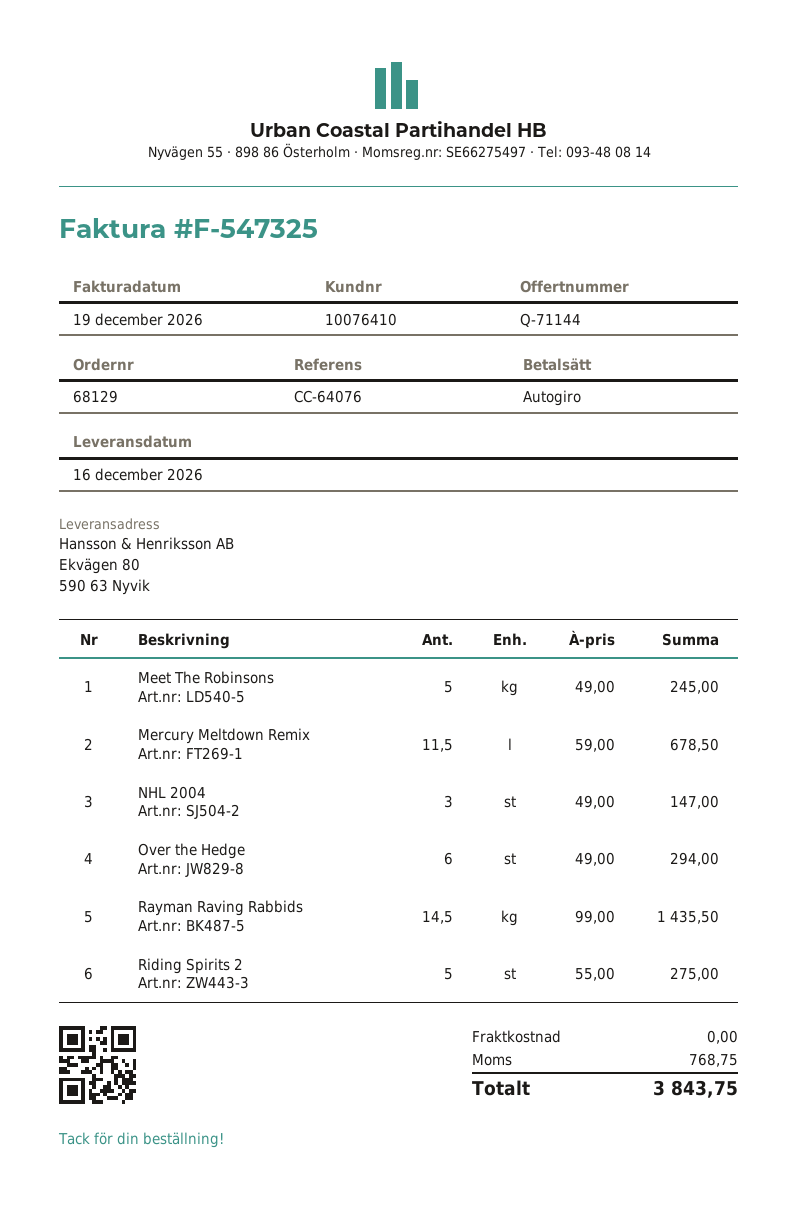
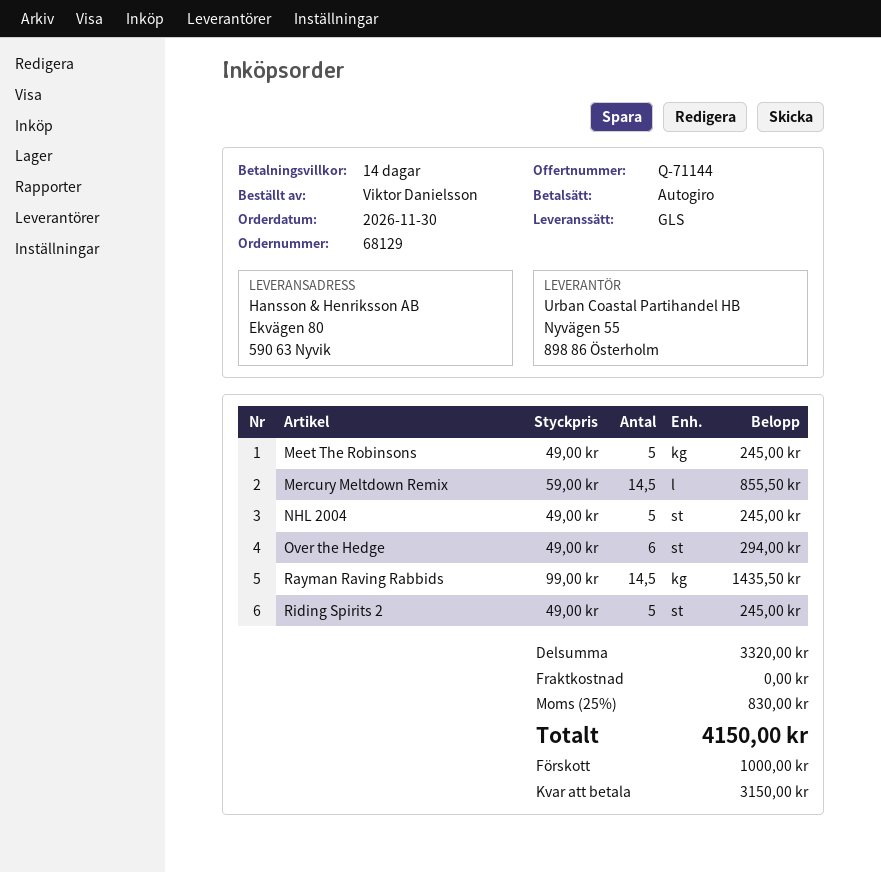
Mercury Meltdown Remix: 11.5 x 59.00 = 678.50 -> 14.5 x 59.00 = 855.50
NHL 2004: 3 x 49.00 = 147.00 -> 5 x 49.00 = 245.00
Riding Spirits 2: 5 x 55.00 = 275.00 -> 5 x 49.00 = 245.00
tax: 768.75 -> 830.00
total: 3843.75 -> 4150.00

